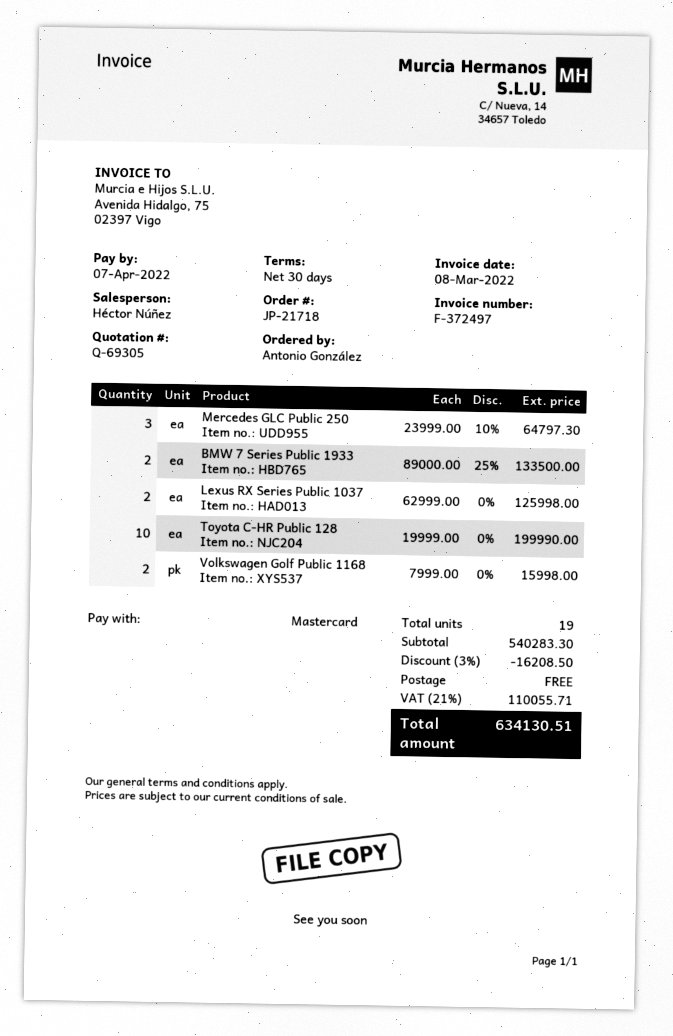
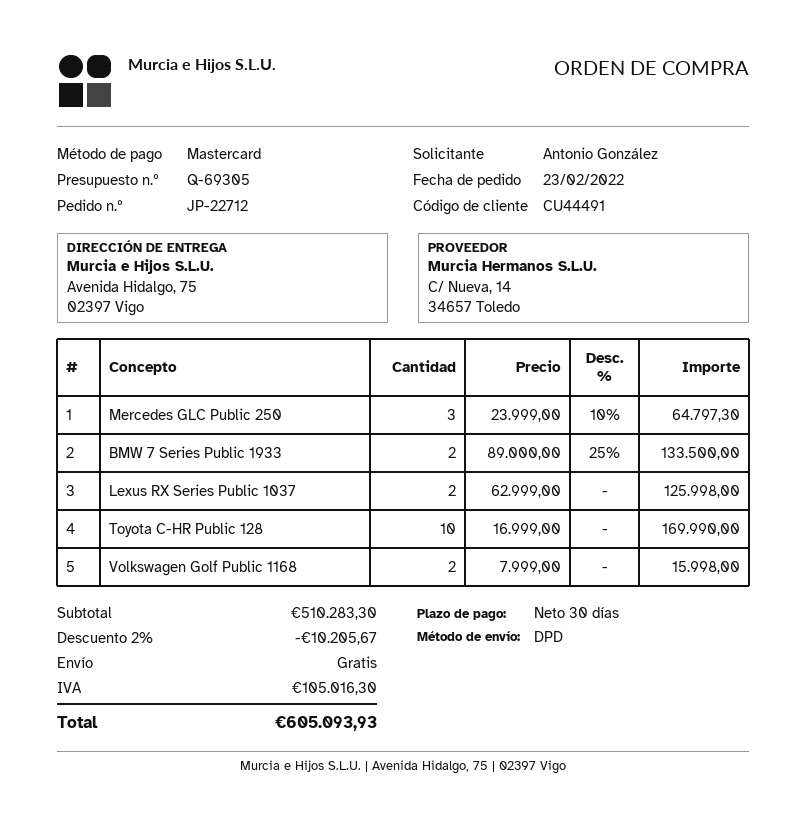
order number: JP-21718 -> JP-22712
Toyota C-HR Public 128: 10 x 19999.00 = 199990.00 -> 10 x 16999.00 = 169990.00
subtotal: 540283.30 -> 510283.30
discount: 3% = 16208.50 -> 2% = 10205.67
tax: 110055.71 -> 105016.30
total: 634130.51 -> 605093.93

